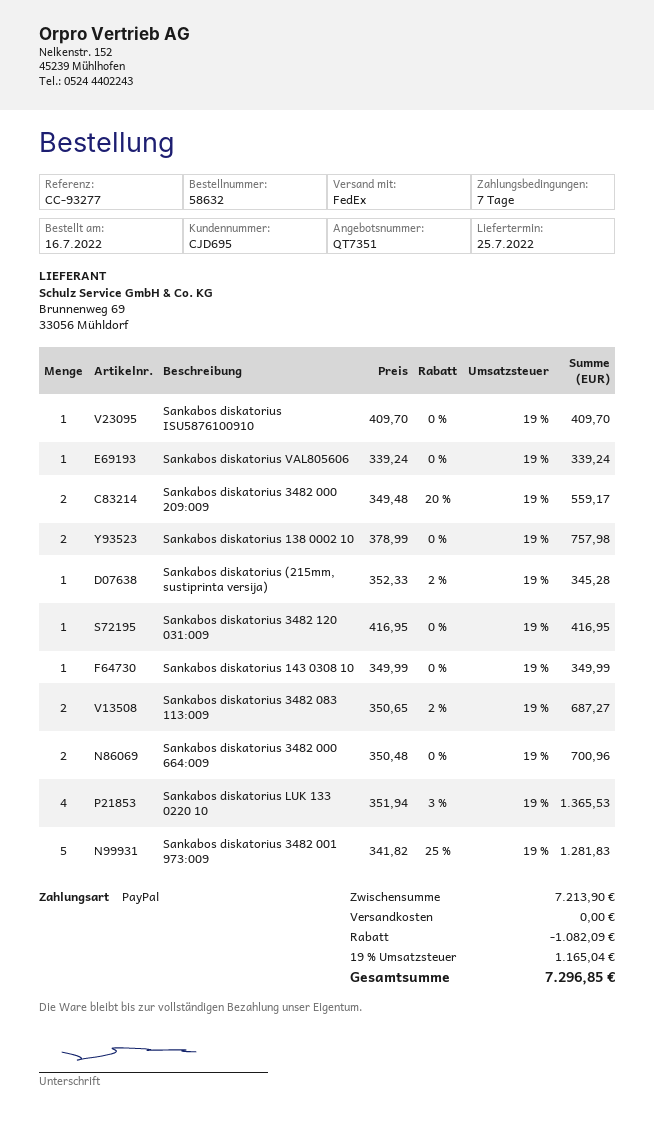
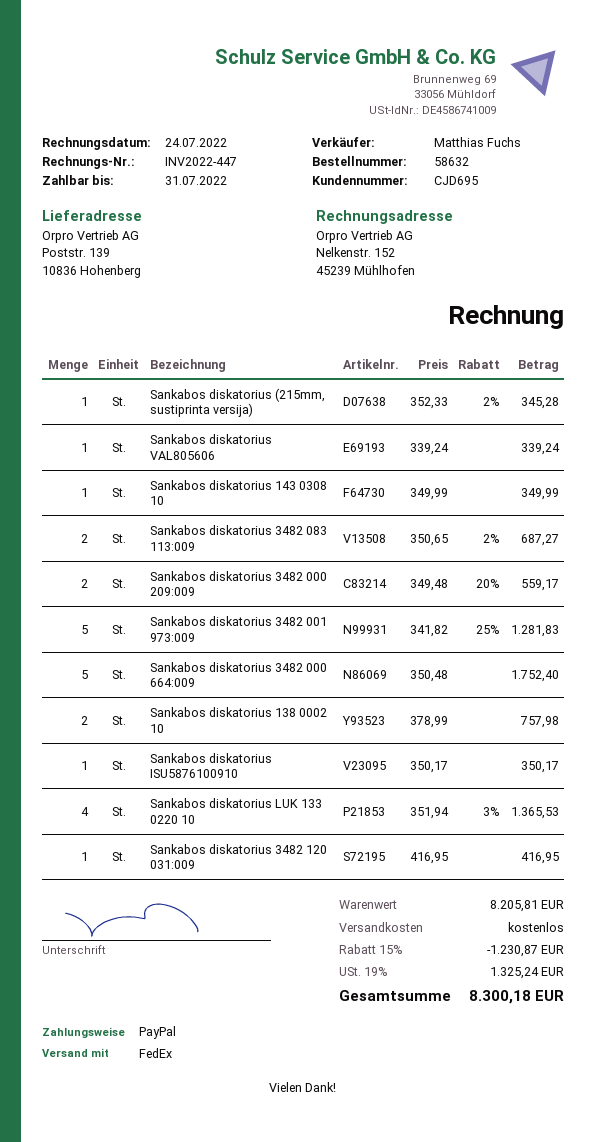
Sankabos diskatorius ISU5876100910: 1 x 409.70 = 409.70 -> 1 x 350.17 = 350.17
Sankabos diskatorius 3482 000 664:009: 2 x 350.48 = 700.96 -> 5 x 350.48 = 1752.40
subtotal: 7213.90 -> 8205.81
discount: 1082.09 -> 1230.87
tax: 19% = 1165.04 -> 19% = 1325.24
total: 7296.85 -> 8300.18

